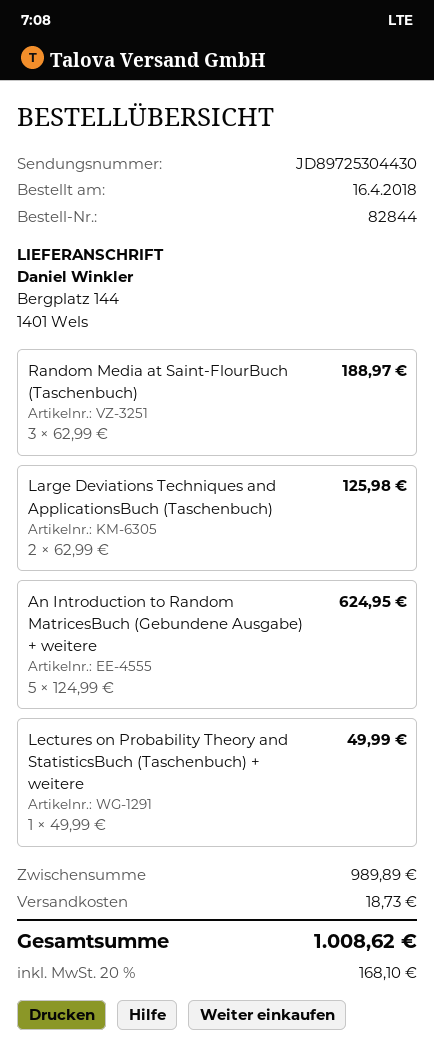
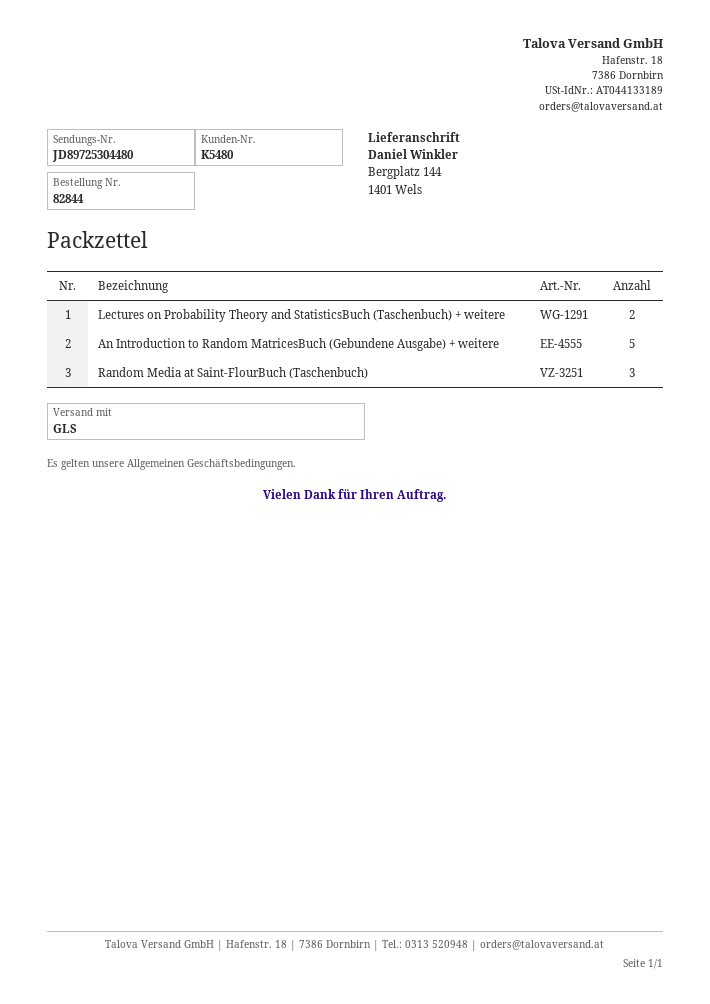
tracking number: JD89725304430 -> JD89725304480
Large Deviations Techniques and ApplicationsBuch (Taschenbuch): 2 -> none
Lectures on Probability Theory and StatisticsBuch (Taschenbuch) + weitere: 1 -> 2

